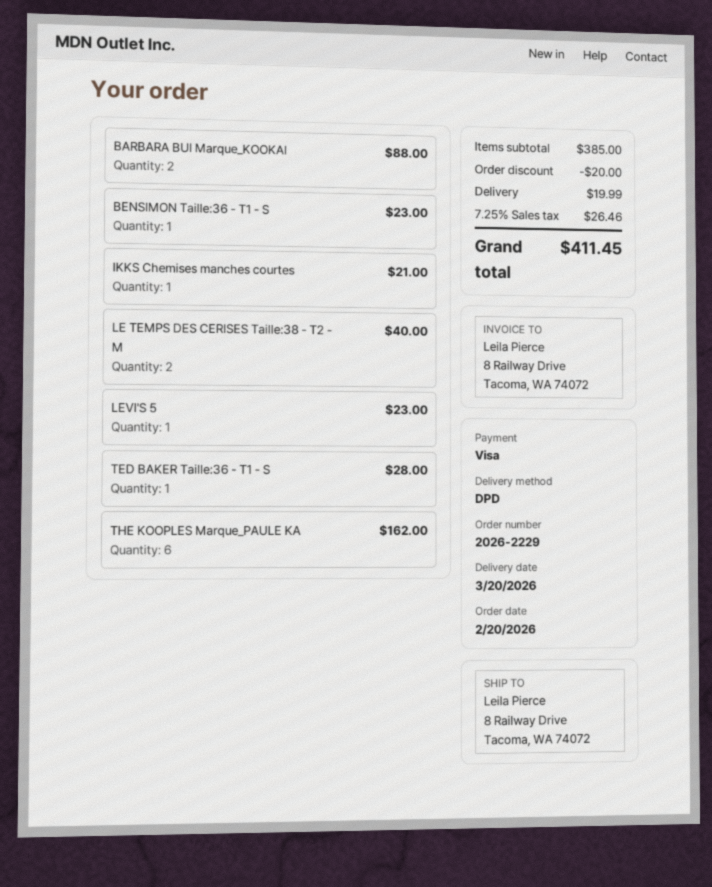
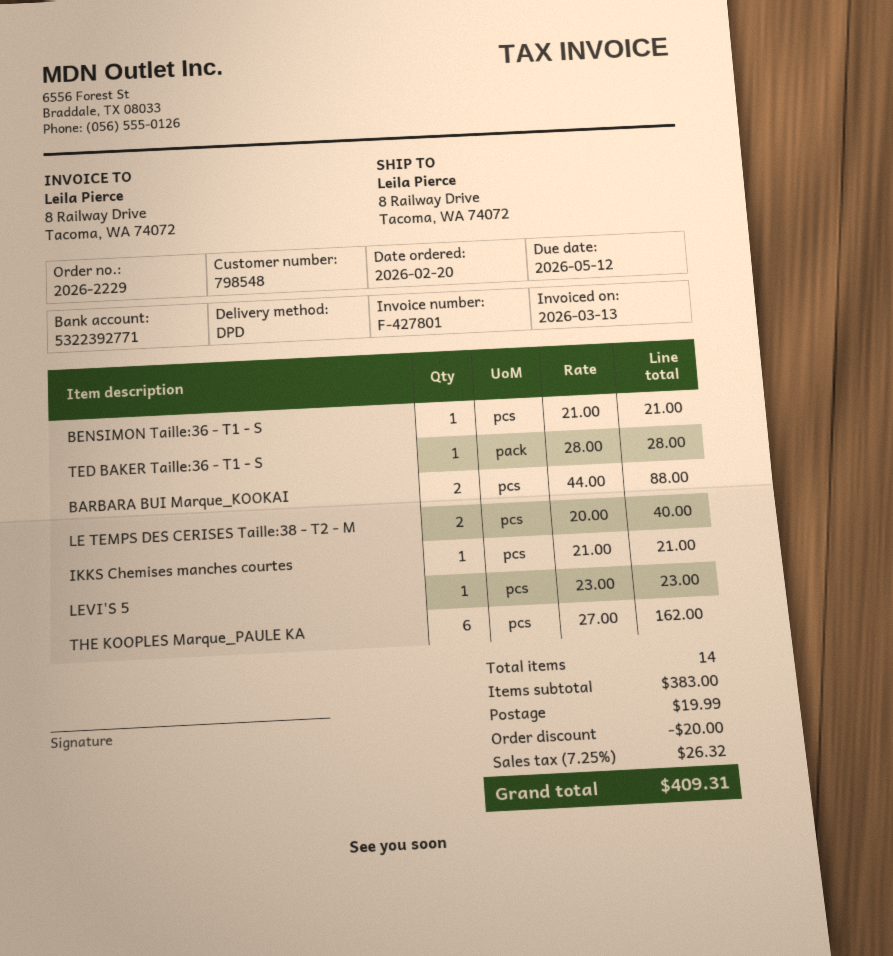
BENSIMON Taille:36 - T1 - S: 1 for 23.00 -> 1 for 21.00
subtotal: 385.00 -> 383.00
tax: 7.25% = 26.46 -> 7.25% = 26.32
total: 411.45 -> 409.31

